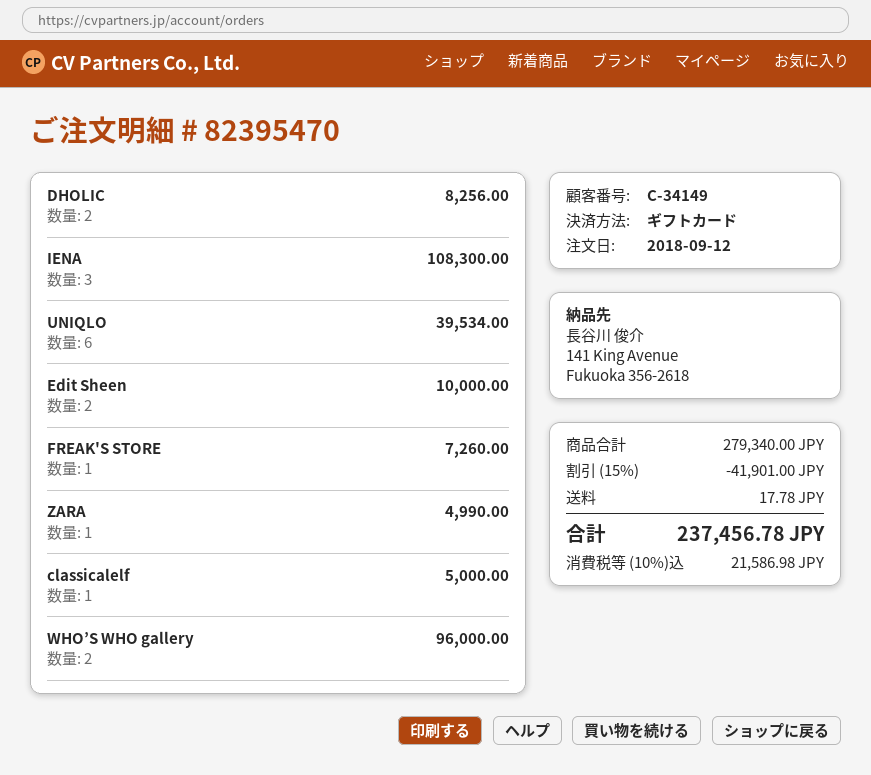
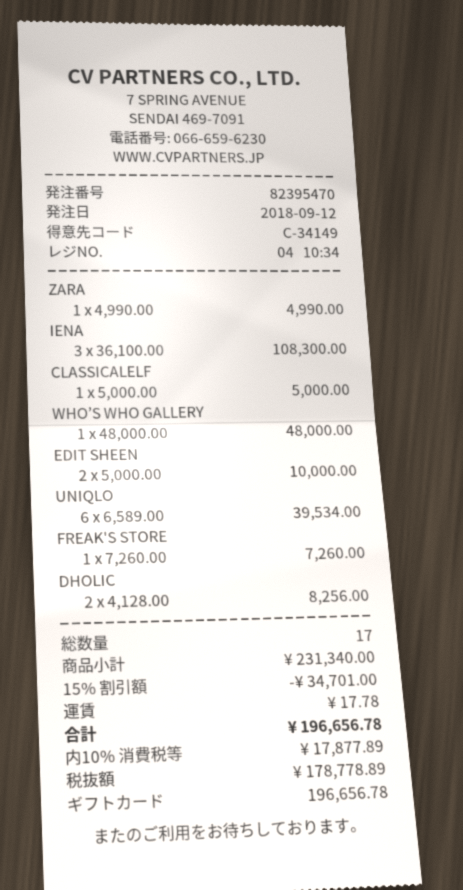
WHO’S WHO gallery: 2 for 96000.00 -> 1 for 48000.00
subtotal: 279340.00 -> 231340.00
discount: 15% = 41901.00 -> 15% = 34701.00
tax: 10% = 21586.98 -> 10% = 17877.89
total: 237456.78 -> 196656.78

